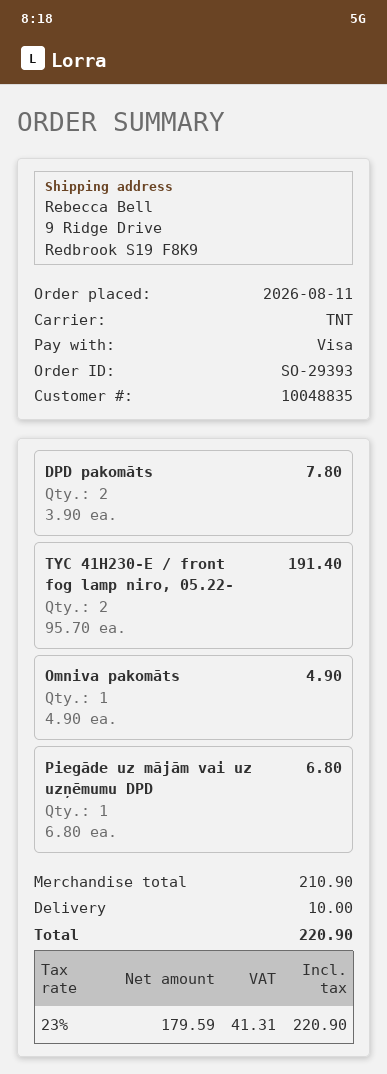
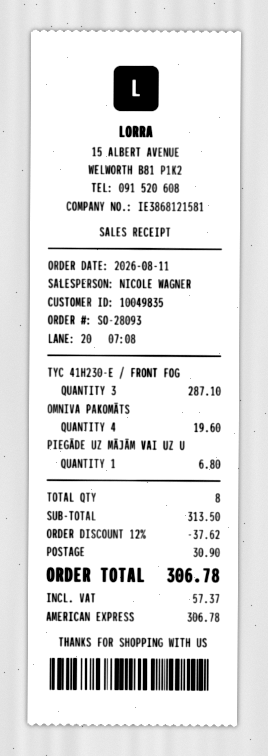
order number: SO-29393 -> SO-28093
customer number: 10048835 -> 10049835
payment method: Visa -> American Express
DPD pakomāts: 2 for 7.80 -> none
TYC 41H230-E / front fog lamp niro, 05.22-: 2 for 191.40 -> 3 for 287.10
Omniva pakomāts: 1 for 4.90 -> 4 for 19.60
subtotal: 210.90 -> 313.50
discount: none -> 12% = 37.62
shipping: 10.00 -> 30.90
tax: 41.31 -> 57.37
total: 220.90 -> 306.78

